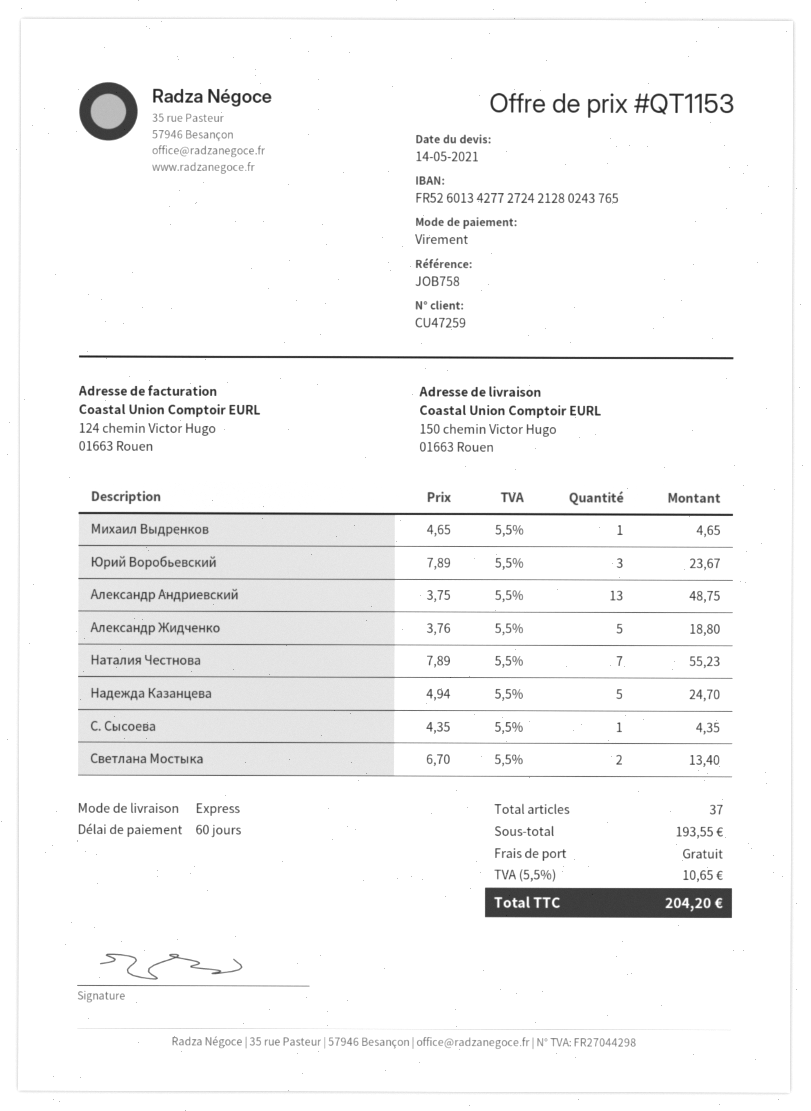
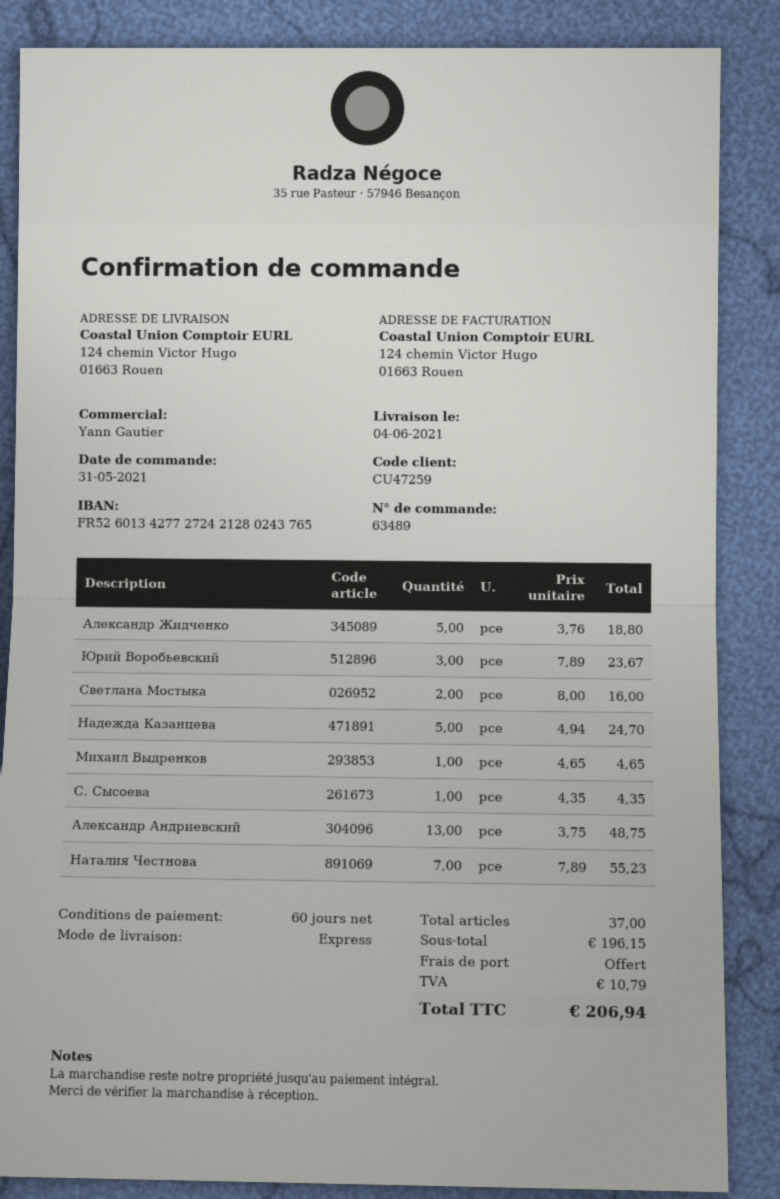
ship to: 150 chemin Victor Hugo, 01663 Rouen -> 124 chemin Victor Hugo, 01663 Rouen
Светлана Мостыка: 2 x 6.70 = 13.40 -> 2 x 8.00 = 16.00
subtotal: 193.55 -> 196.15
tax: 10.65 -> 10.79
total: 204.20 -> 206.94

